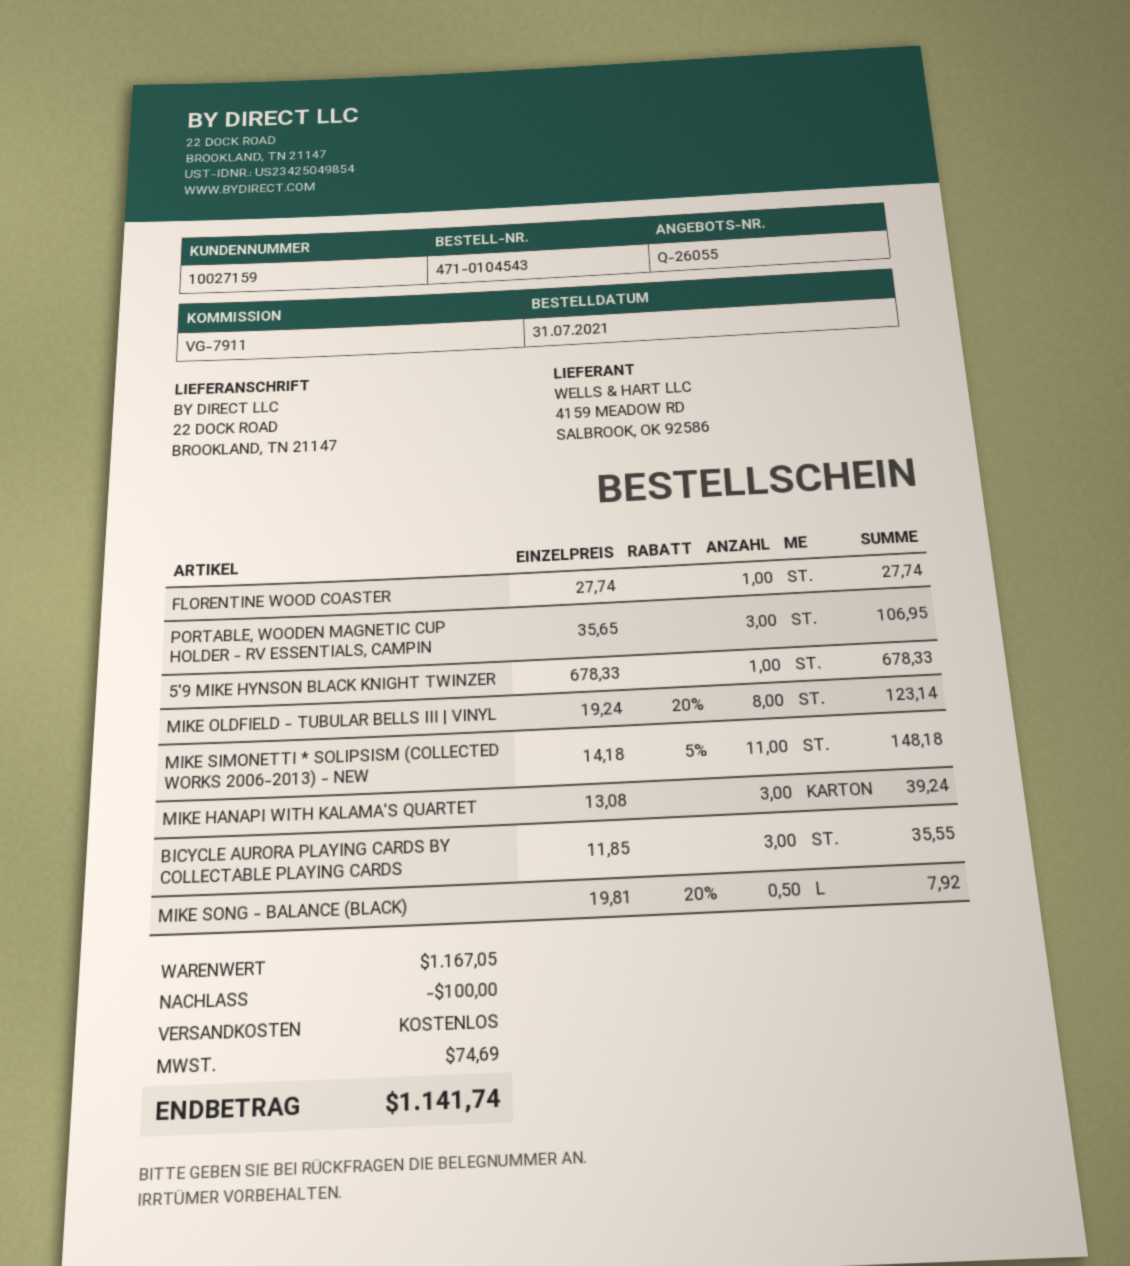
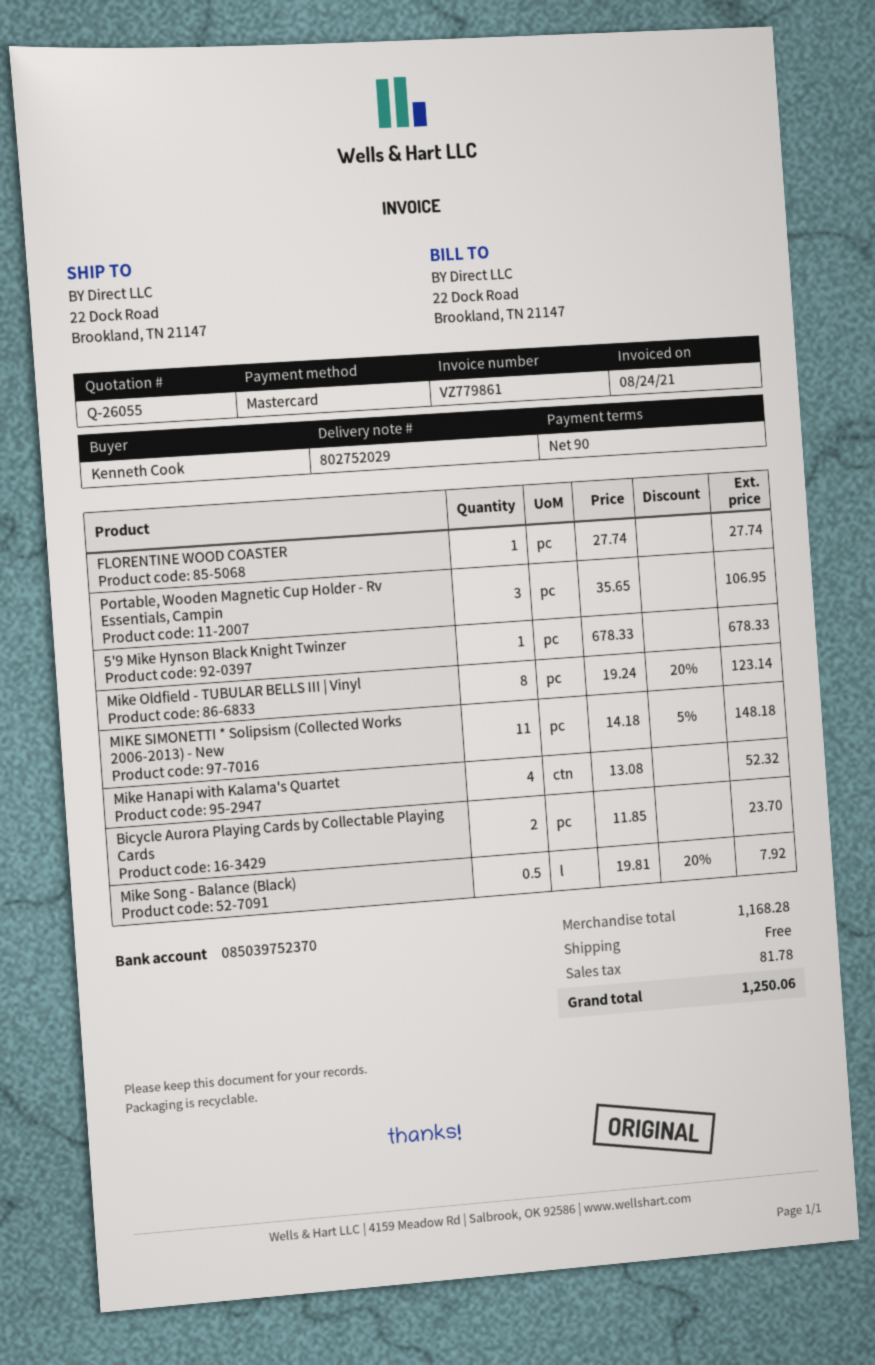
MIKE HANAPI WITH KALAMA'S QUARTET: 3 x 13.08 = 39.24 -> 4 x 13.08 = 52.32
BICYCLE AURORA PLAYING CARDS BY COLLECTABLE PLAYING CARDS: 3 x 11.85 = 35.55 -> 2 x 11.85 = 23.70
subtotal: 1167.05 -> 1168.28
discount: 100.00 -> none
tax: 74.69 -> 81.78
total: 1141.74 -> 1250.06

